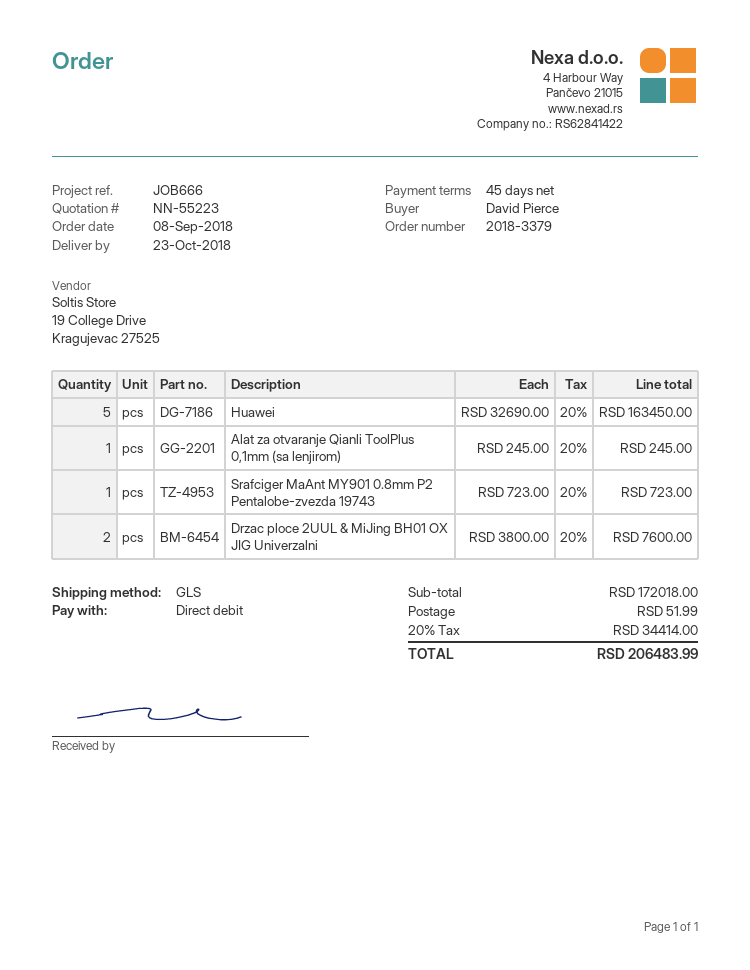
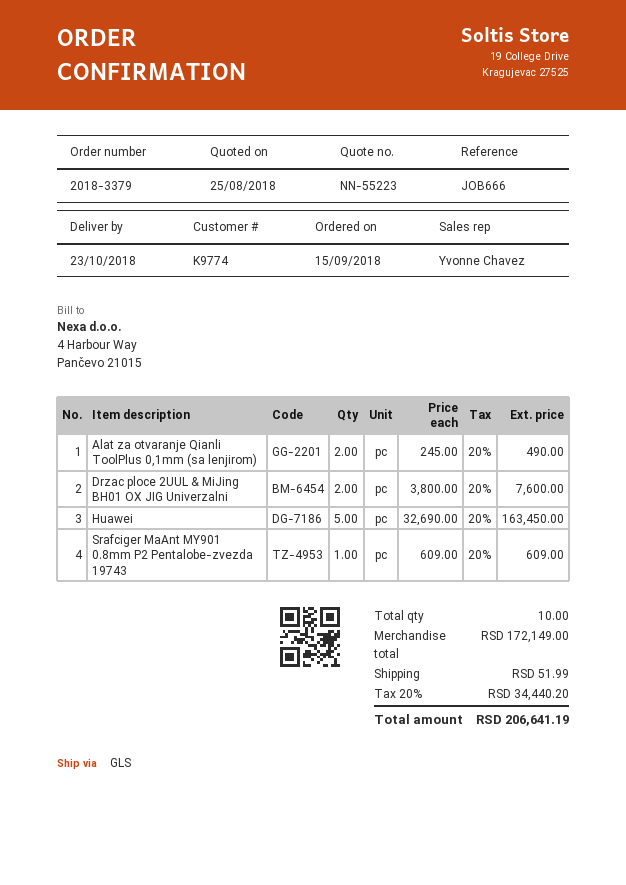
order date: 2018-09-08 -> 2018-09-15
Alat za otvaranje Qianli ToolPlus 0,1mm (sa lenjirom): 1 x 245.00 = 245.00 -> 2 x 245.00 = 490.00
Srafciger MaAnt MY901 0.8mm P2 Pentalobe-zvezda 19743: 1 x 723.00 = 723.00 -> 1 x 609.00 = 609.00
subtotal: 172018.00 -> 172149.00
tax: 20% = 34414.00 -> 20% = 34440.20
total: 206483.99 -> 206641.19

